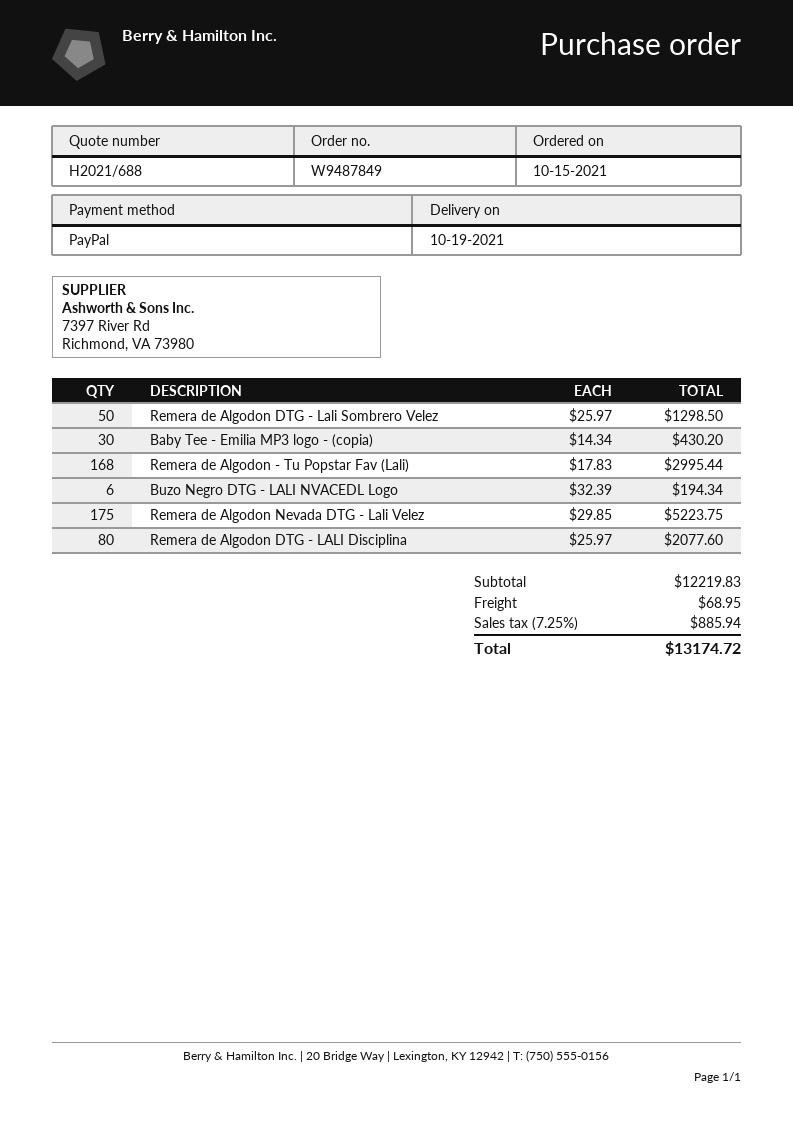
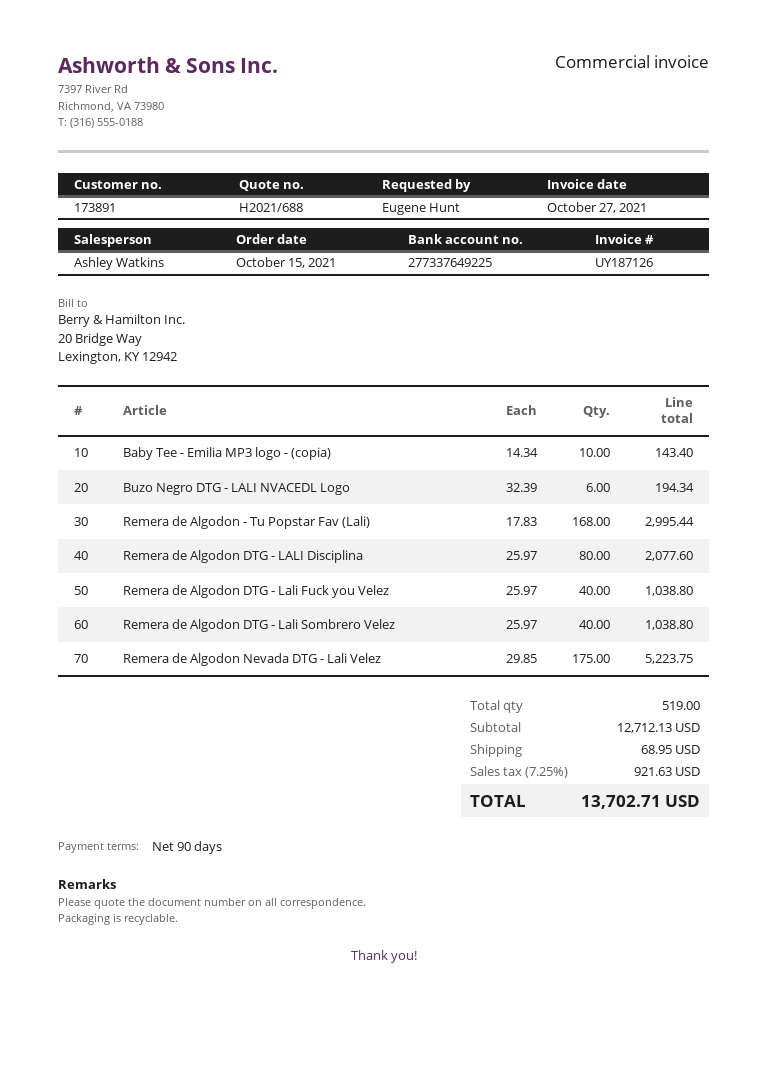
Remera de Algodon DTG - Lali Sombrero Velez: 50 x 25.97 = 1298.50 -> 40 x 25.97 = 1038.80
Baby Tee - Emilia MP3 logo - (copia): 30 x 14.34 = 430.20 -> 10 x 14.34 = 143.40
Remera de Algodon DTG - Lali Fuck you Velez: none -> 40 x 25.97 = 1038.80
subtotal: 12219.83 -> 12712.13
tax: 7.25% = 885.94 -> 7.25% = 921.63
total: 13174.72 -> 13702.71

